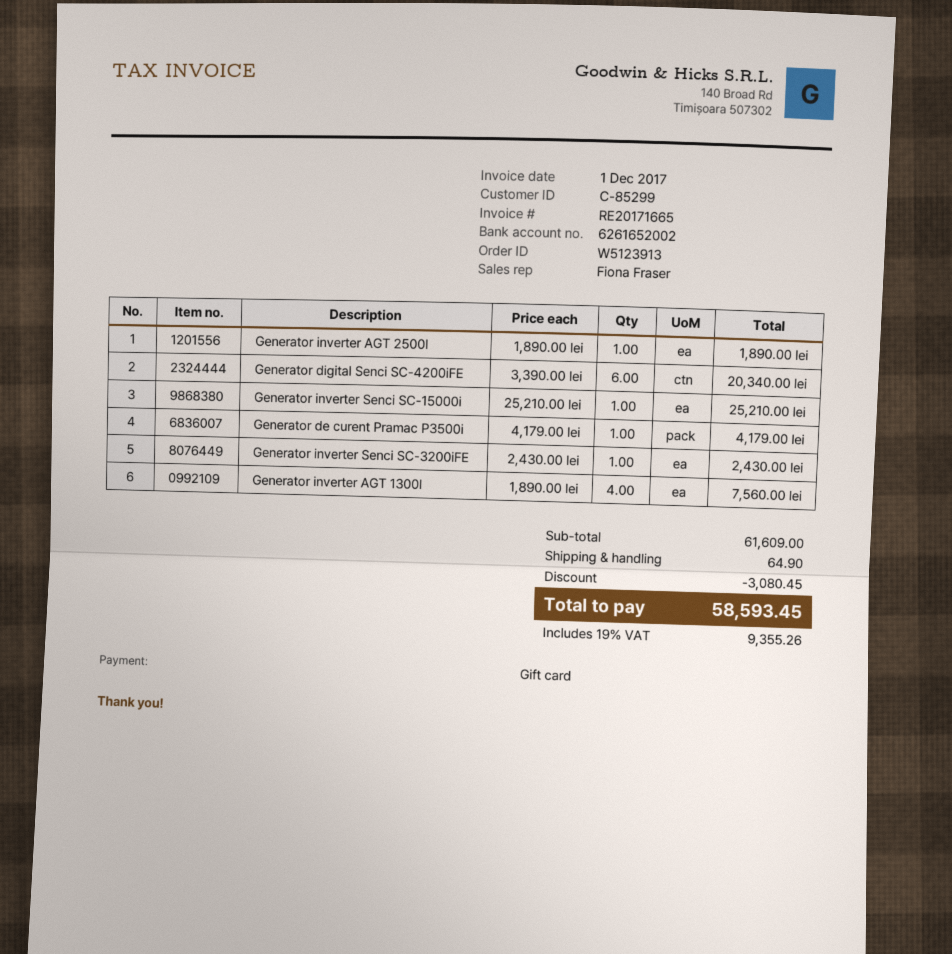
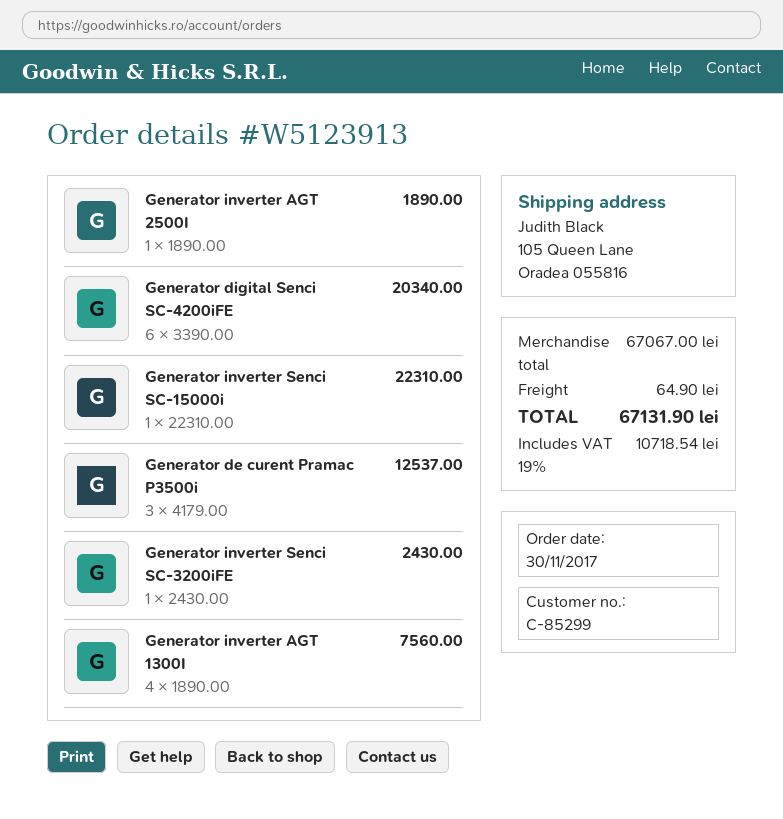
Generator inverter Senci SC-15000i: 1 x 25210.00 = 25210.00 -> 1 x 22310.00 = 22310.00
Generator de curent Pramac P3500i: 1 x 4179.00 = 4179.00 -> 3 x 4179.00 = 12537.00
subtotal: 61609.00 -> 67067.00
discount: 3080.45 -> none
tax: 19% = 9355.26 -> 19% = 10718.54
total: 58593.45 -> 67131.90

